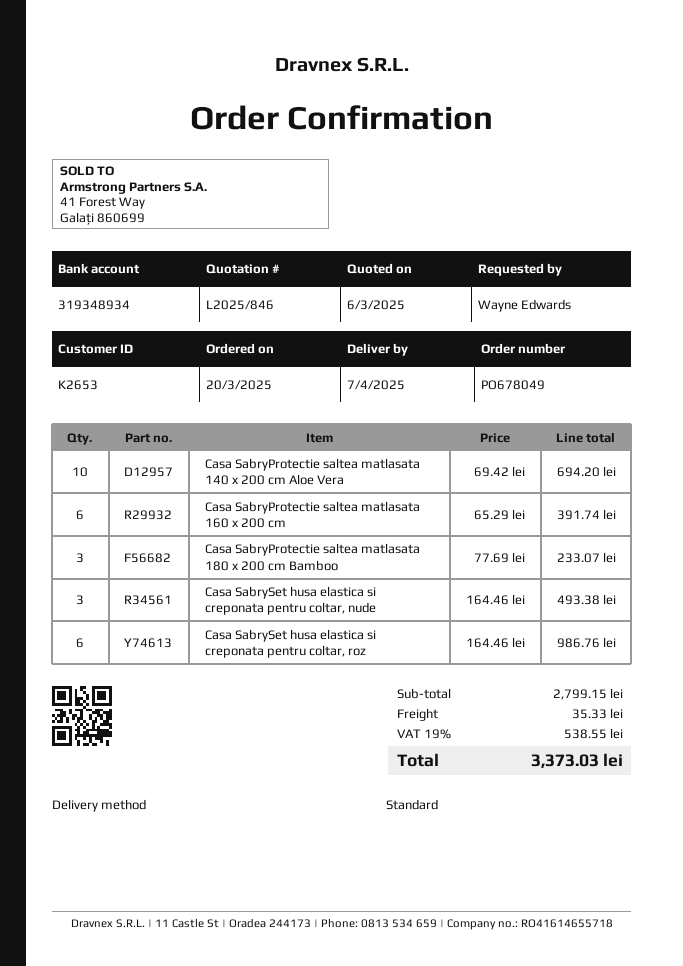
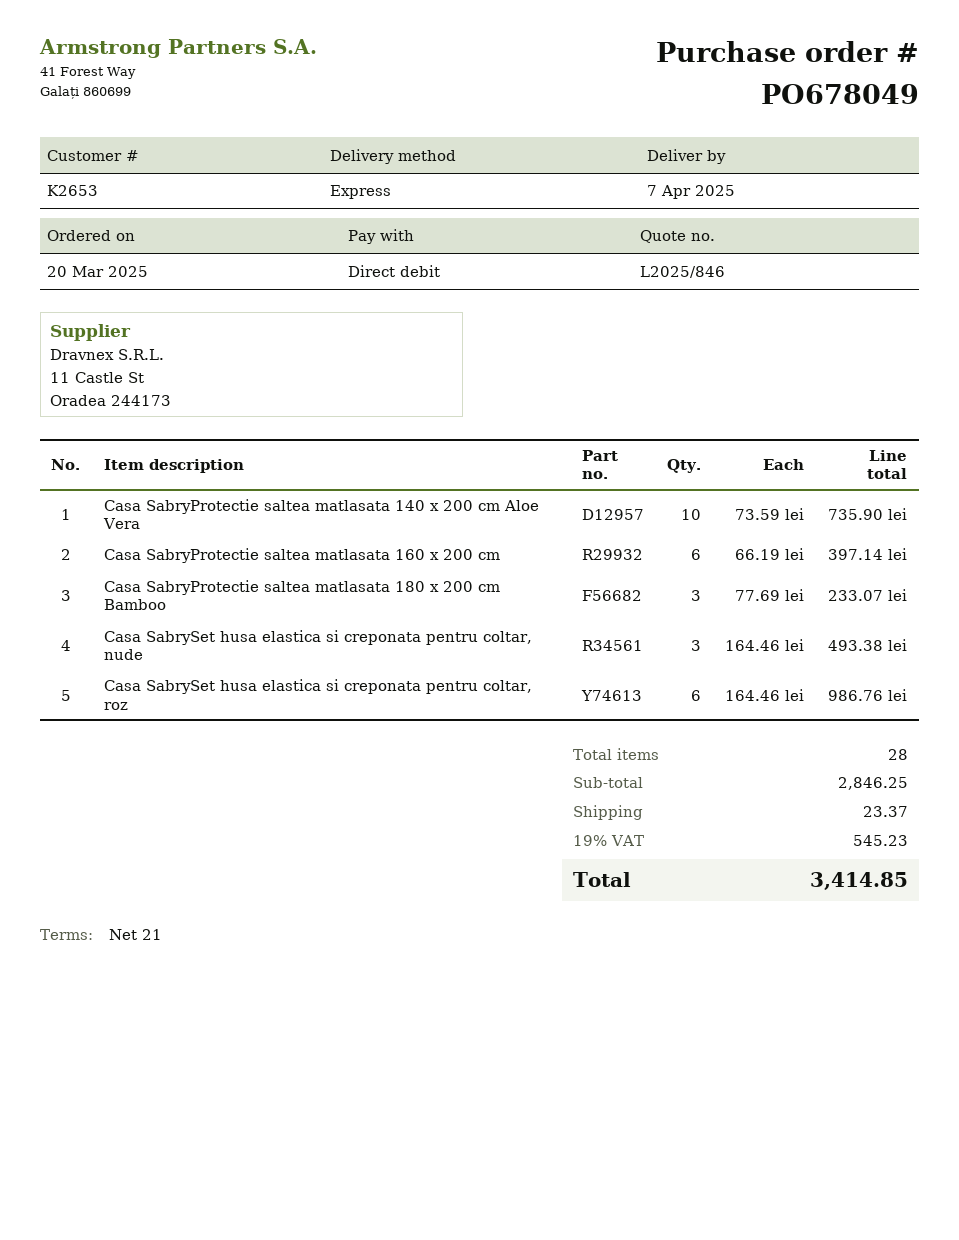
shipping method: standard -> express
Casa SabryProtectie saltea matlasata 140 x 200 cm Aloe Vera: 10 x 69.42 = 694.20 -> 10 x 73.59 = 735.90
Casa SabryProtectie saltea matlasata 160 x 200 cm: 6 x 65.29 = 391.74 -> 6 x 66.19 = 397.14
subtotal: 2799.15 -> 2846.25
shipping: 35.33 -> 23.37
tax: 19% = 538.55 -> 19% = 545.23
total: 3373.03 -> 3414.85

